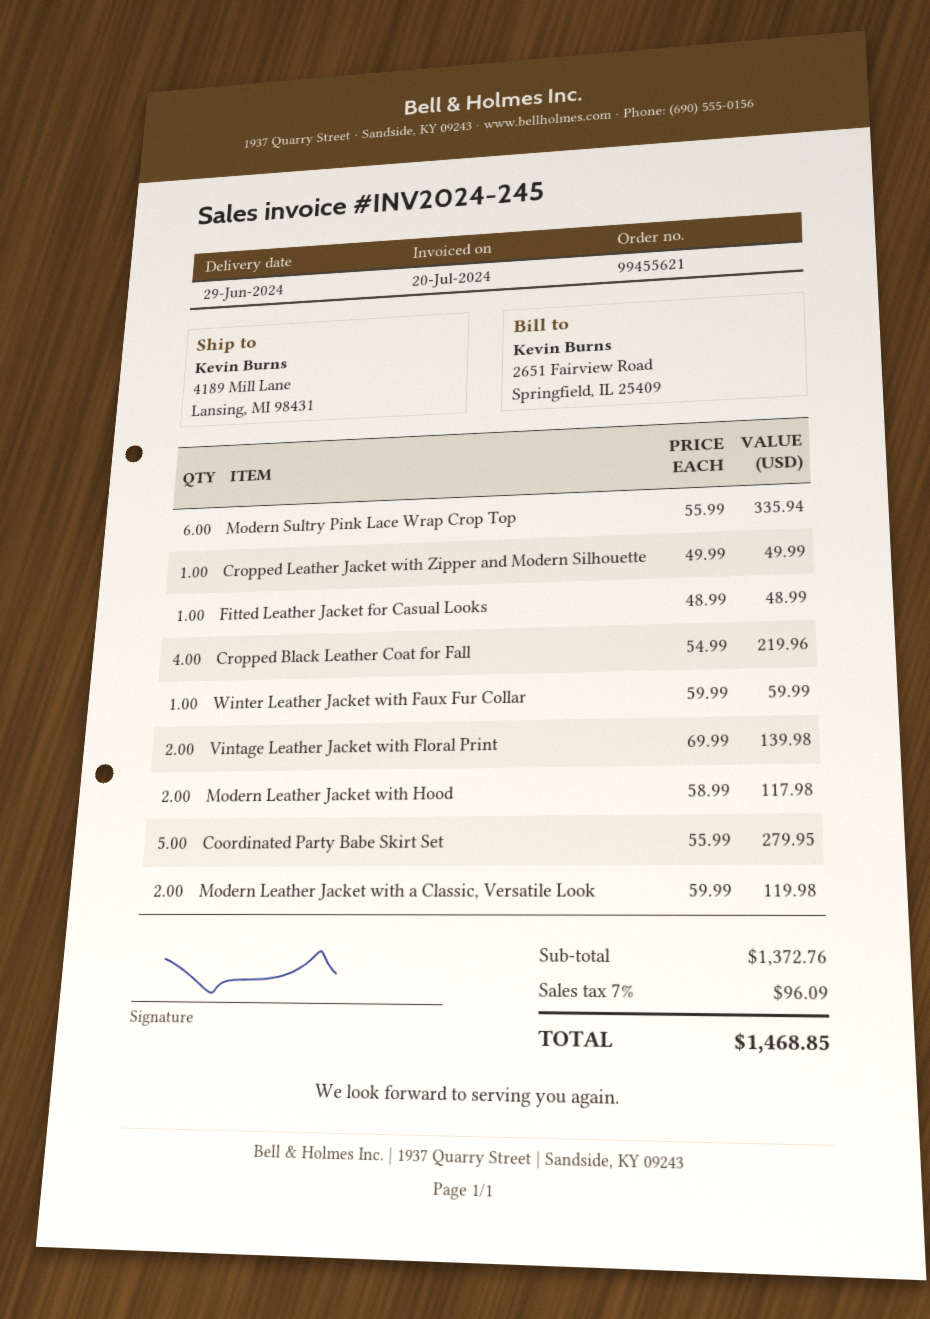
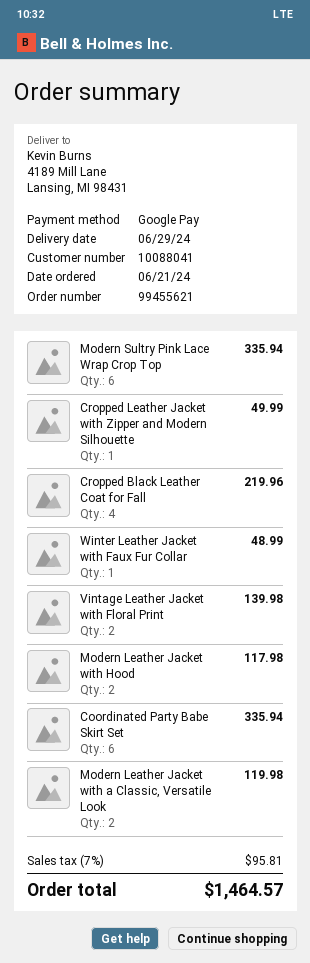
Fitted Leather Jacket for Casual Looks: 1 for 48.99 -> none
Winter Leather Jacket with Faux Fur Collar: 1 for 59.99 -> 1 for 48.99
Coordinated Party Babe Skirt Set: 5 for 279.95 -> 6 for 335.94
tax: 7% = 96.09 -> 7% = 95.81
total: 1468.85 -> 1464.57

